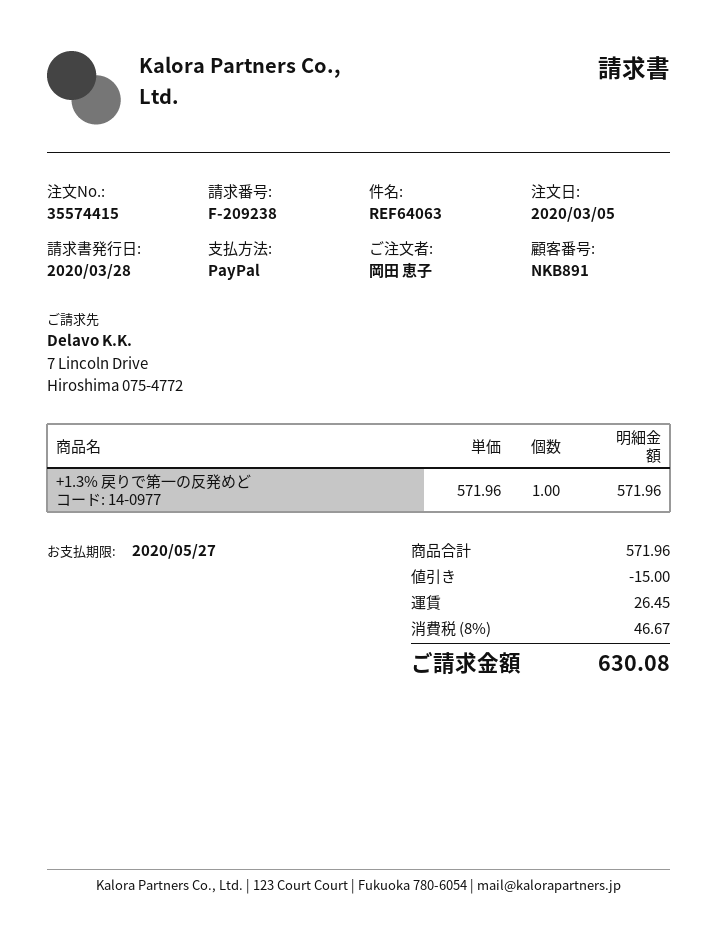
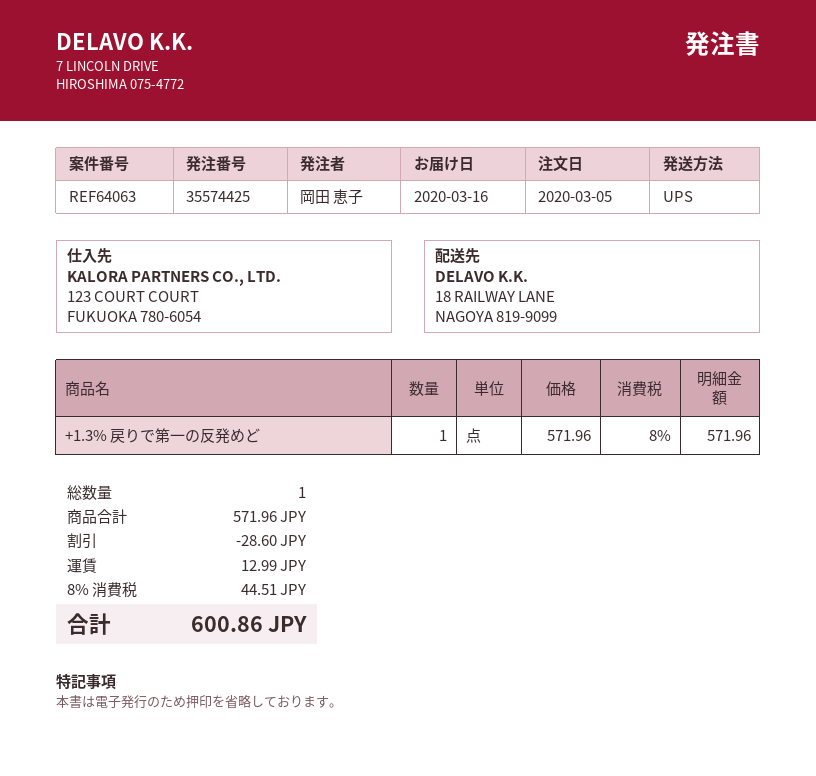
order number: 35574415 -> 35574425
discount: 15.00 -> 28.60
shipping: 26.45 -> 12.99
tax: 8% = 46.67 -> 8% = 44.51
total: 630.08 -> 600.86

